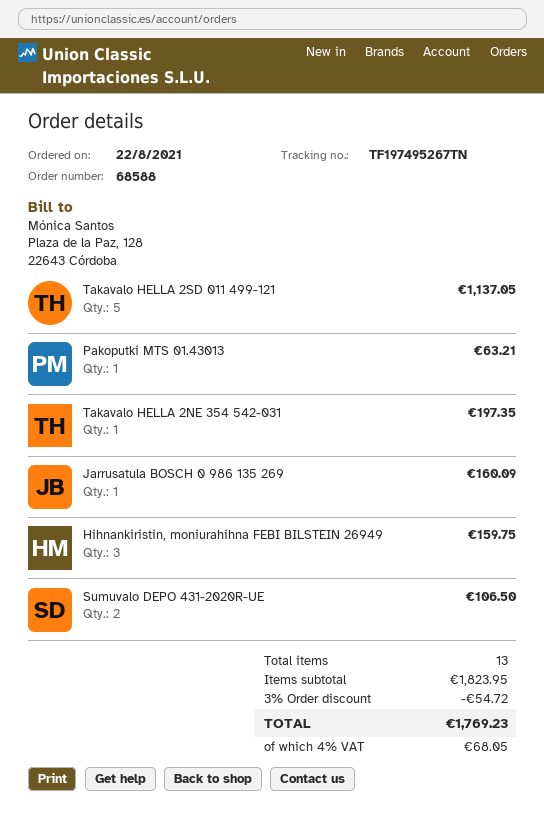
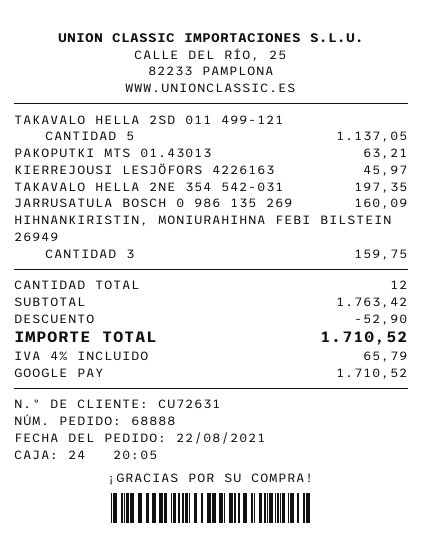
order number: 68588 -> 68888
Sumuvalo DEPO 431-2020R-UE: 2 for 106.50 -> none
KIERREJOUSI LESJÖFORS 4226163: none -> 1 for 45.97
total quantity: 13 -> 12
subtotal: 1823.95 -> 1763.42
discount: 54.72 -> 52.90
tax: 4% = 68.05 -> 4% = 65.79
total: 1769.23 -> 1710.52

